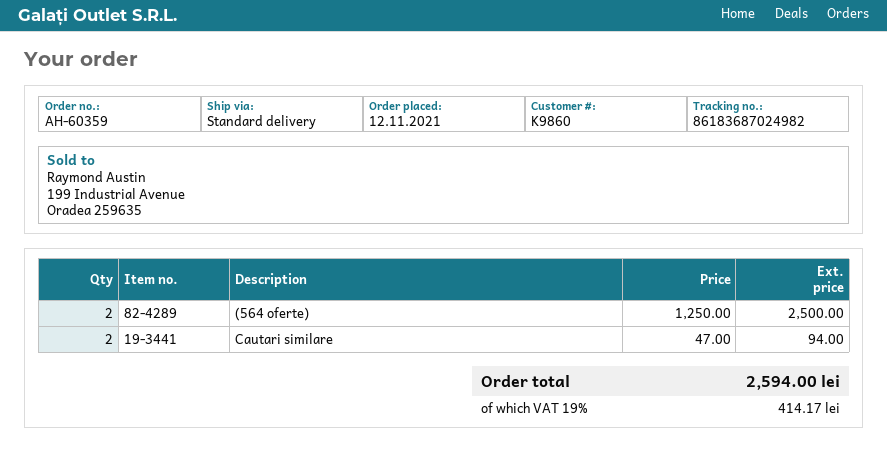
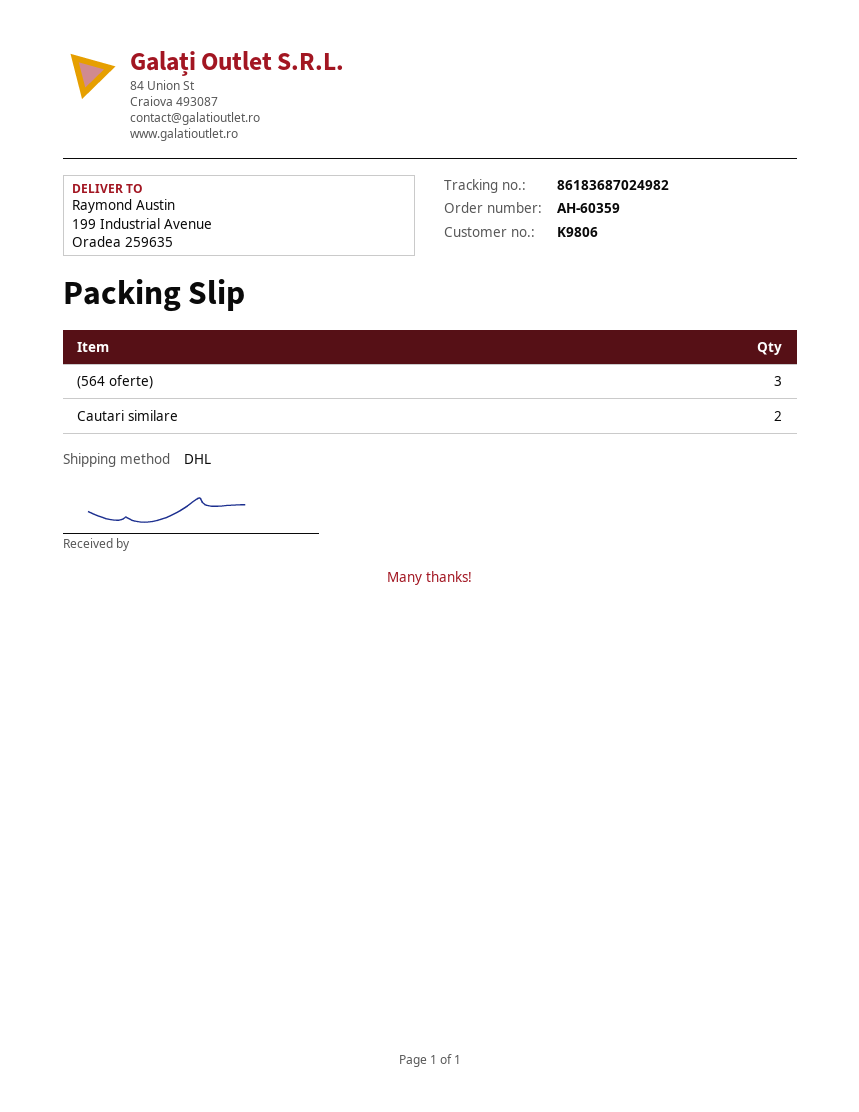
customer number: K9860 -> K9806
shipping method: standard -> DHL
(564 oferte): 2 -> 3

